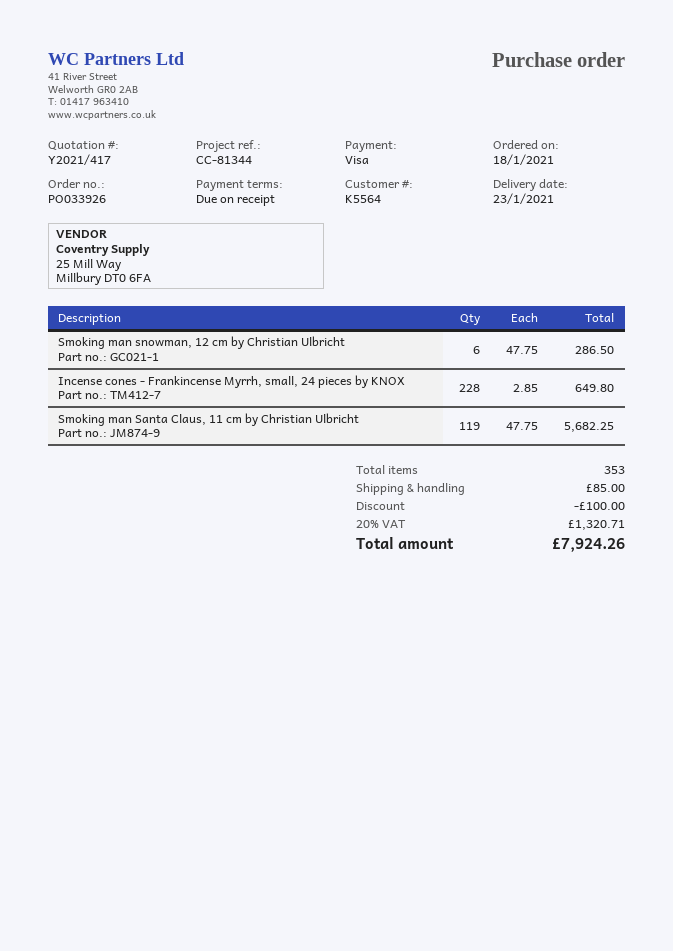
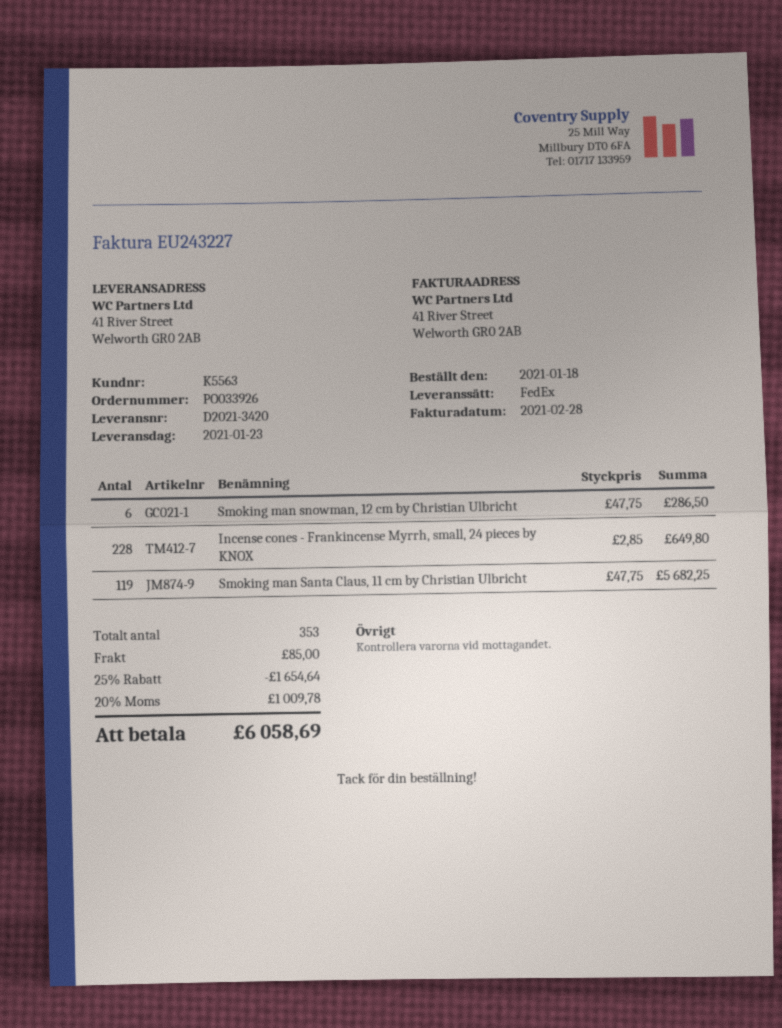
customer number: K5564 -> K5563
discount: 100.00 -> 1654.64
tax: 20% = 1320.71 -> 20% = 1009.78
total: 7924.26 -> 6058.69

